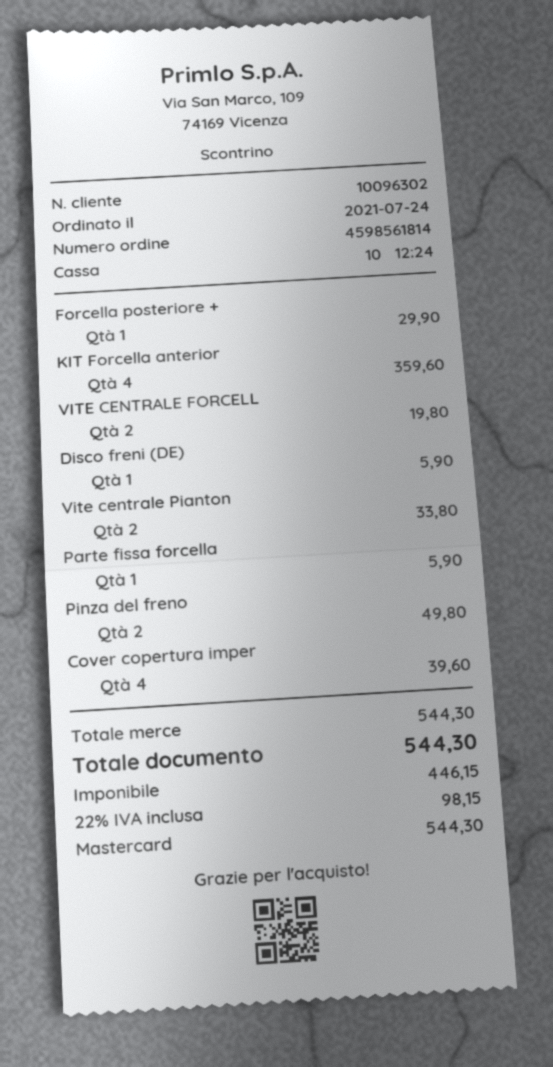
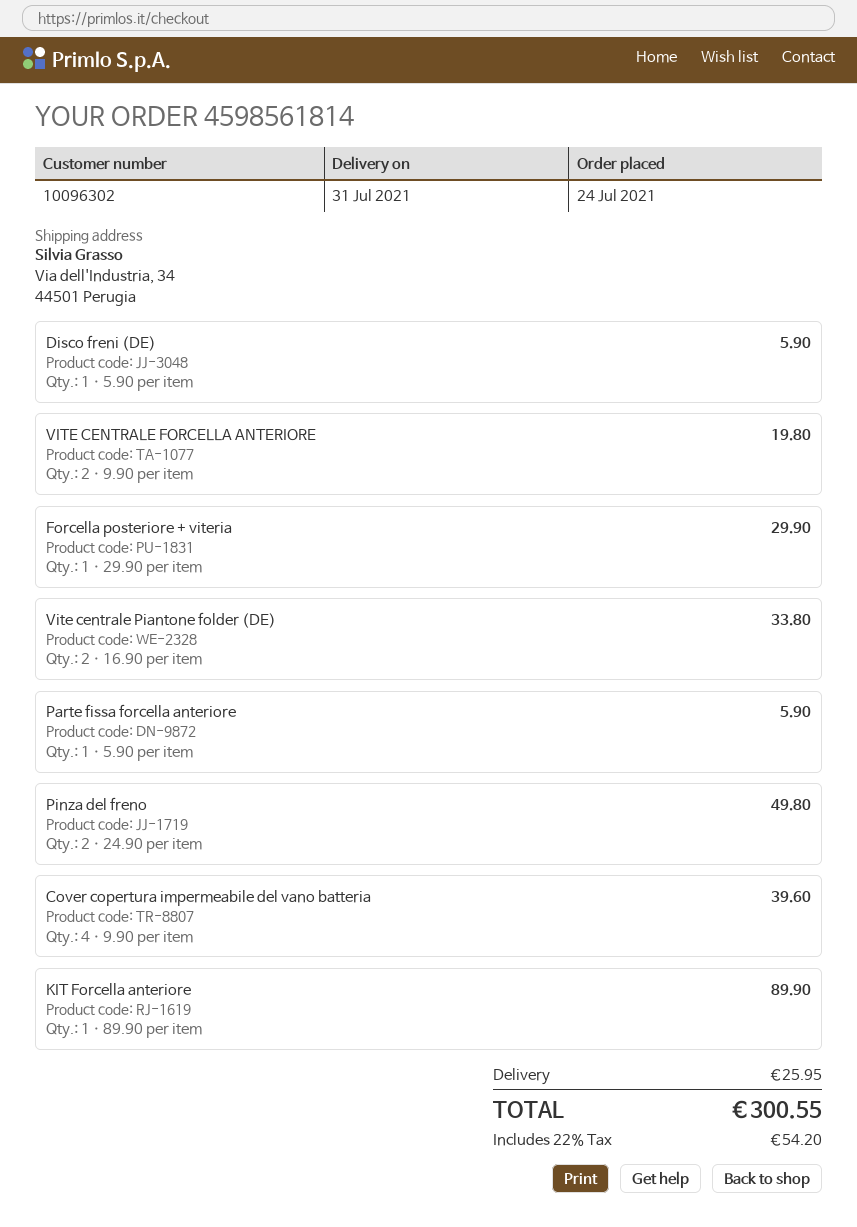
KIT Forcella anterior: 4 for 359.60 -> 1 for 89.90
shipping: none -> 25.95
tax: 22% = 98.15 -> 22% = 54.20
total: 544.30 -> 300.55

